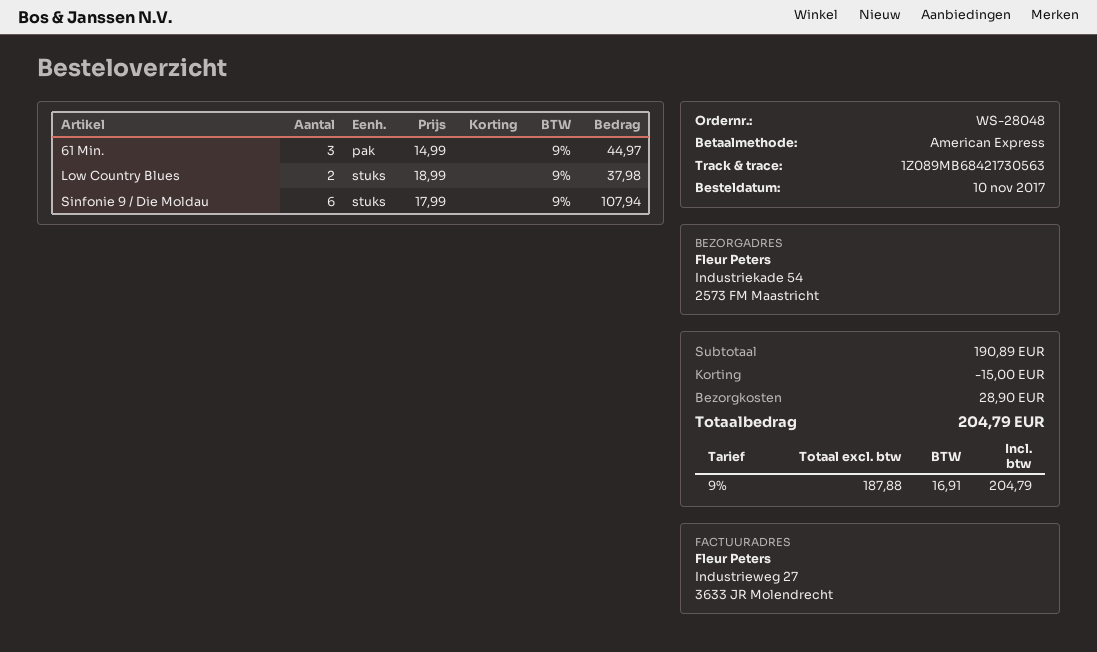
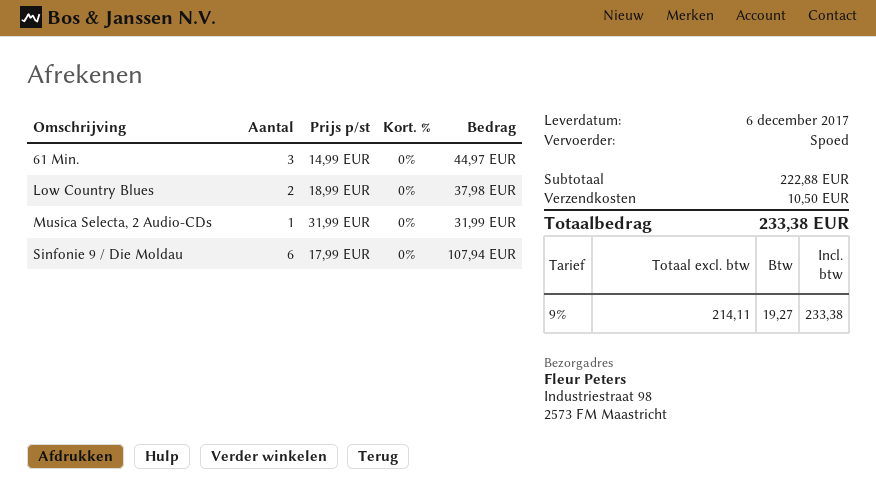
ship to: Industriekade 54, 2573 FM Maastricht -> Industriestraat 98, 2573 FM Maastricht
Musica Selecta, 2 Audio-CDs: none -> 1 x 31.99 = 31.99
subtotal: 190.89 -> 222.88
discount: 15.00 -> none
shipping: 28.90 -> 10.50
net: 187.88 -> 214.11
tax: 9% = 16.91 -> 9% = 19.27
total: 204.79 -> 233.38

